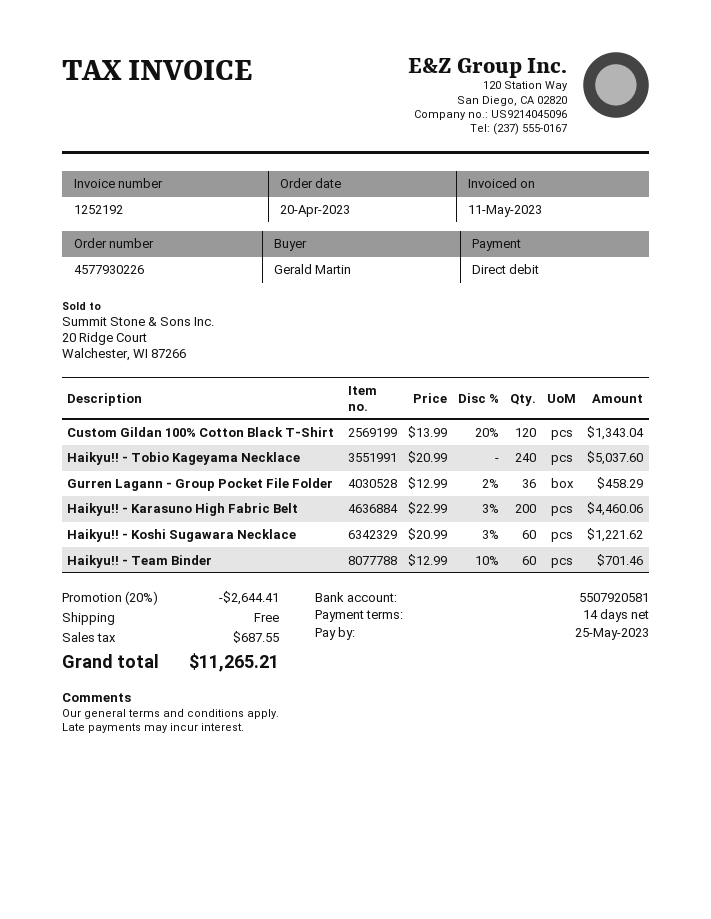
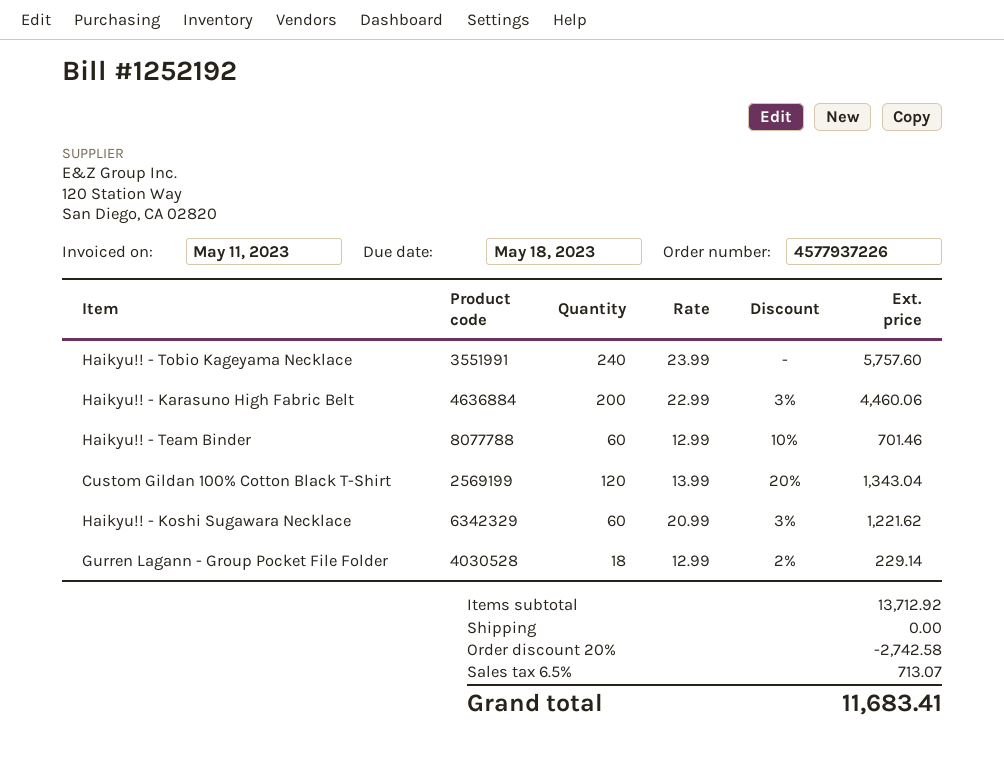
order number: 4577930226 -> 4577937226
due date: 2023-05-25 -> 2023-05-18
Haikyu!! - Tobio Kageyama Necklace: 240 x 20.99 = 5037.60 -> 240 x 23.99 = 5757.60
Gurren Lagann - Group Pocket File Folder: 36 x 12.99 - 2% = 458.29 -> 18 x 12.99 - 2% = 229.14
discount: 20% = 2644.41 -> 20% = 2742.58
tax: 687.55 -> 713.07
total: 11265.21 -> 11683.41

